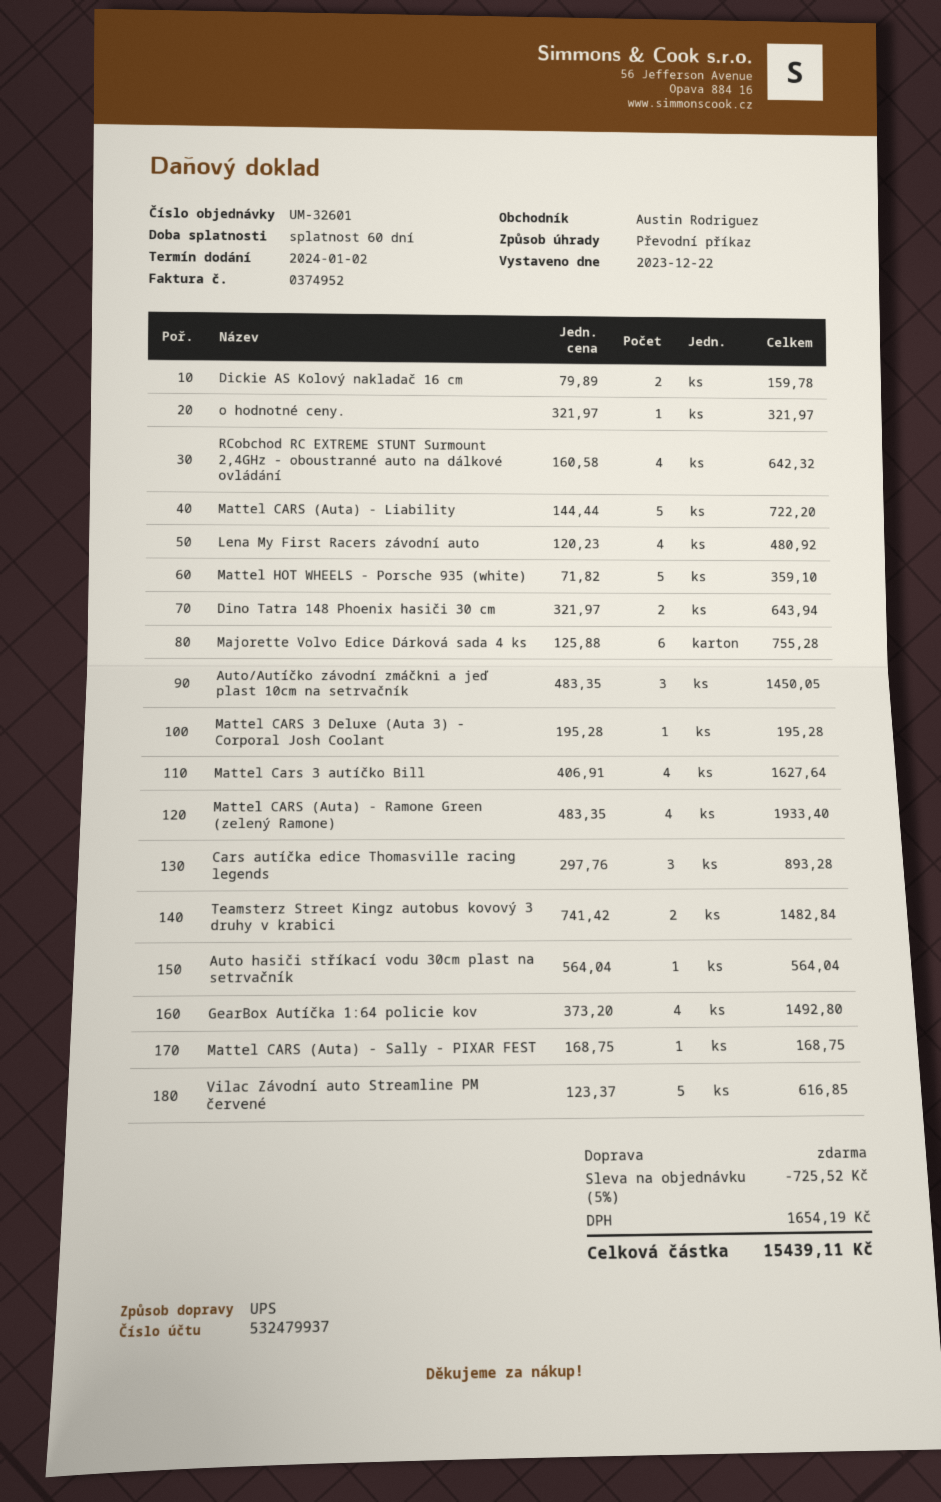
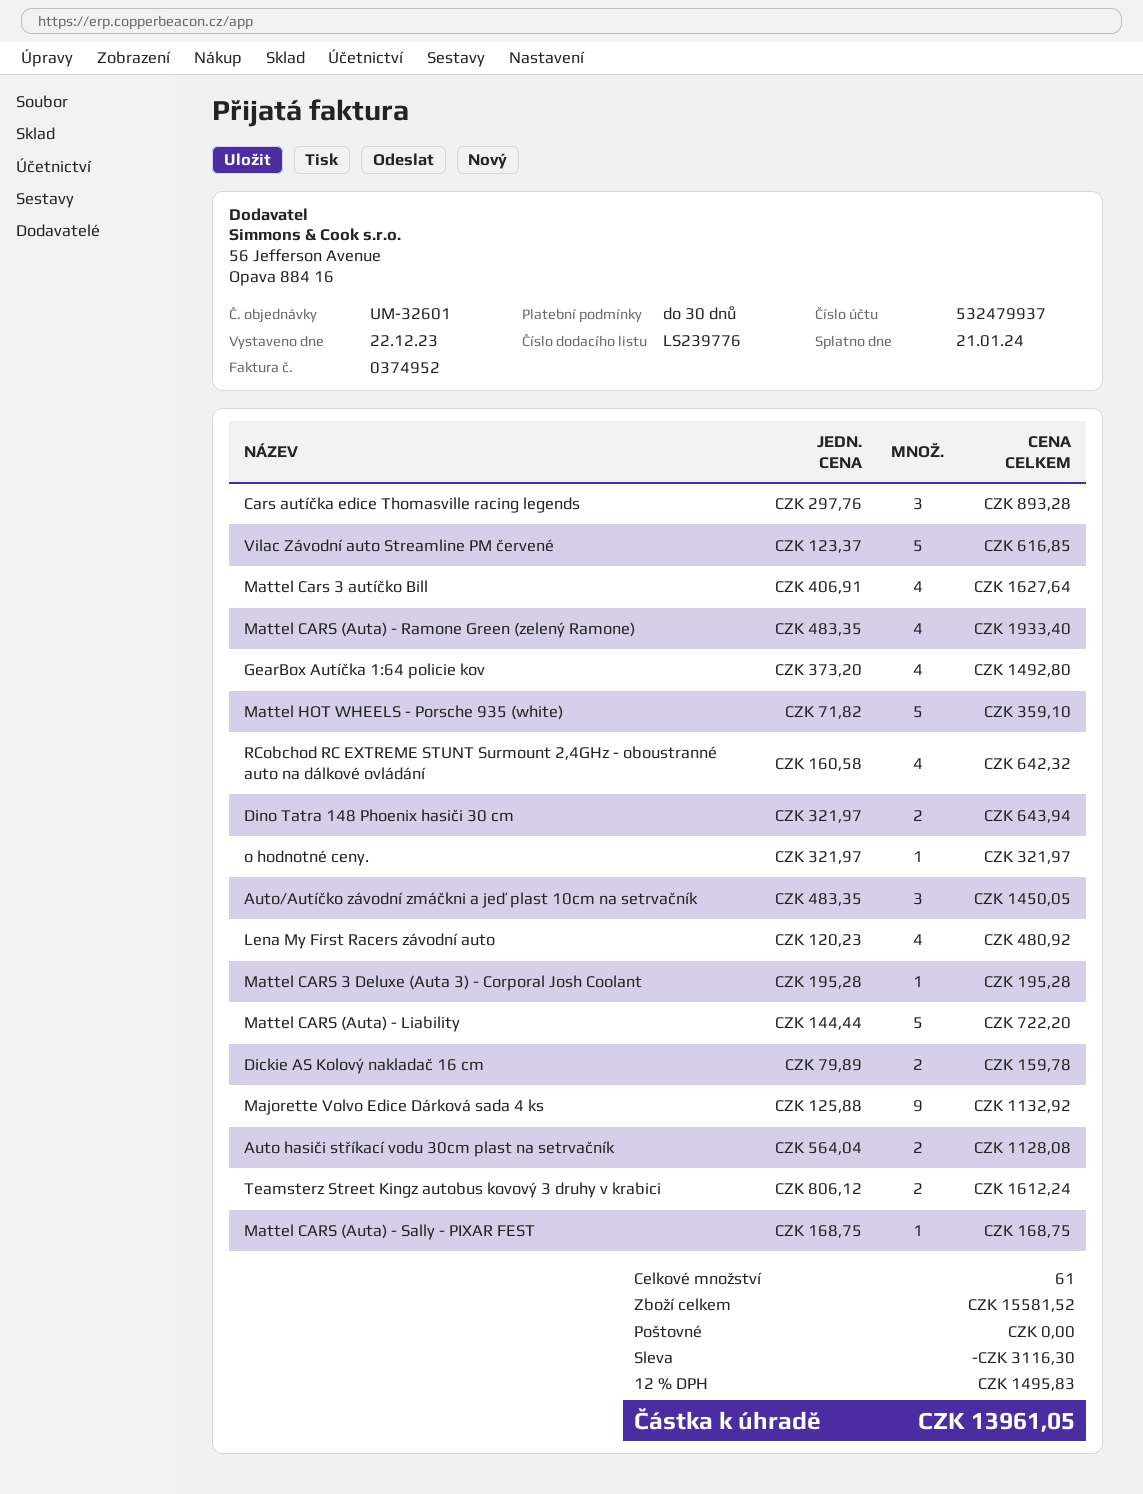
payment terms: 60 days -> 30 days
Majorette Volvo Edice Dárková sada 4 ks: 6 x 125.88 = 755.28 -> 9 x 125.88 = 1132.92
Teamsterz Street Kingz autobus kovový 3 druhy v krabici: 2 x 741.42 = 1482.84 -> 2 x 806.12 = 1612.24
Auto hasiči stříkací vodu 30cm plast na setrvačník: 1 x 564.04 = 564.04 -> 2 x 564.04 = 1128.08
discount: 725.52 -> 3116.30
tax: 1654.19 -> 1495.83
total: 15439.11 -> 13961.05

